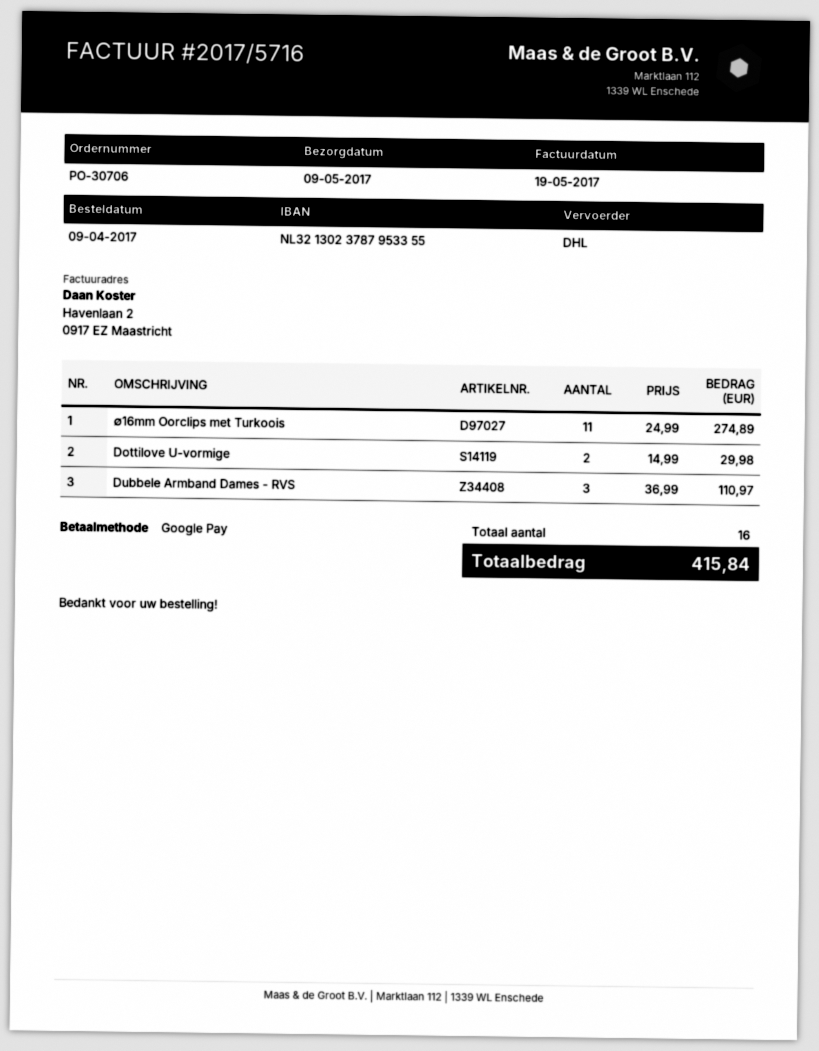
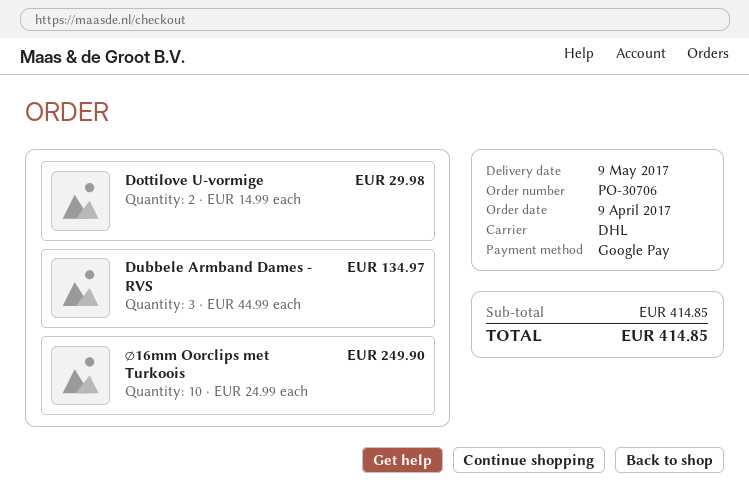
∅16mm Oorclips met Turkoois: 11 x 24.99 = 274.89 -> 10 x 24.99 = 249.90
Dubbele Armband Dames - RVS: 3 x 36.99 = 110.97 -> 3 x 44.99 = 134.97
total: 415.84 -> 414.85

